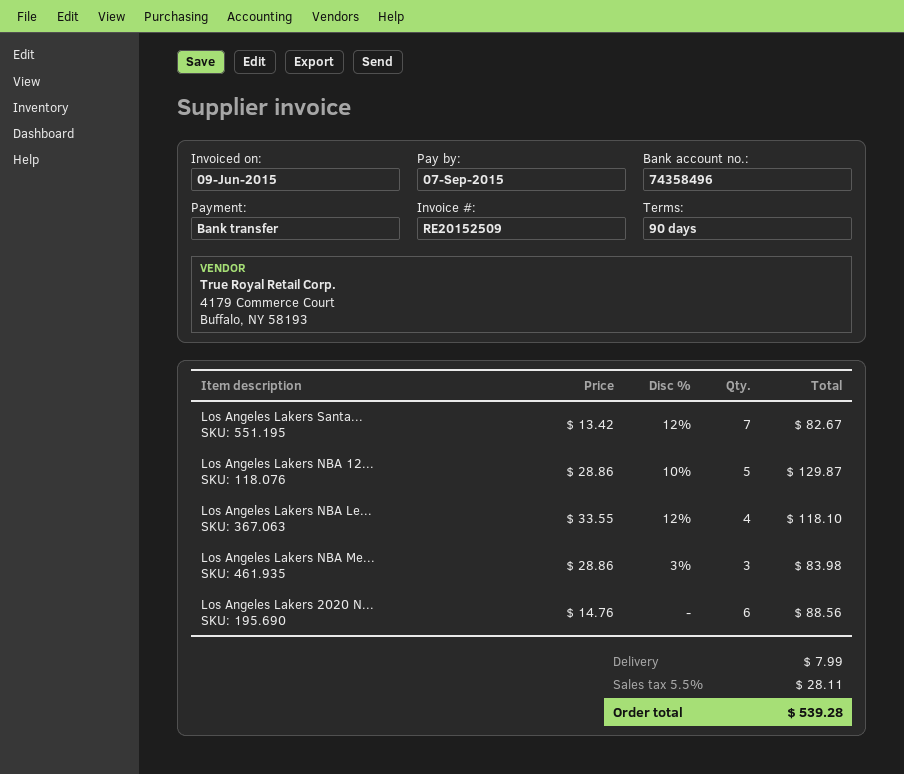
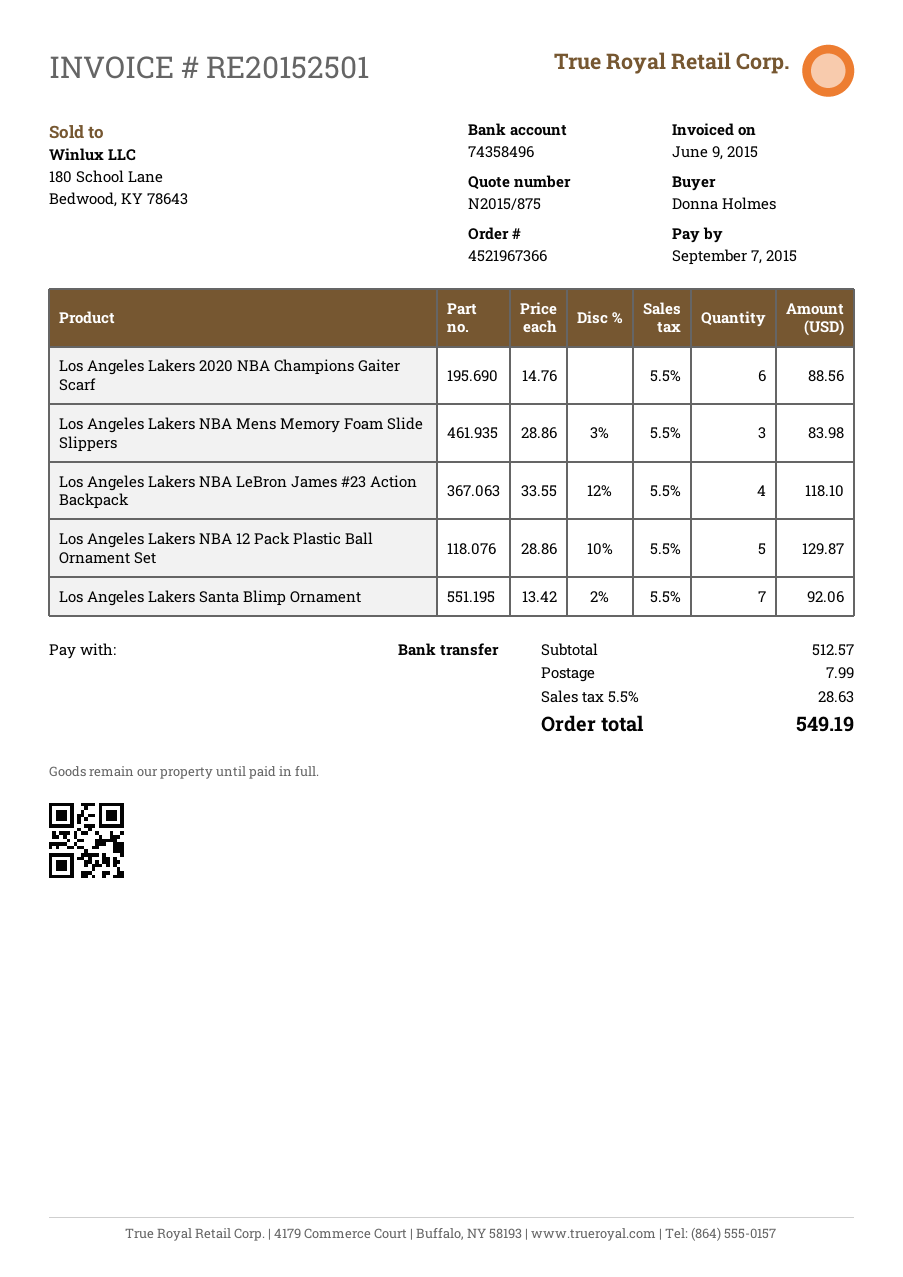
invoice number: RE20152509 -> RE20152501
Los Angeles Lakers Santa...: 7 x 13.42 - 12% = 82.67 -> 7 x 13.42 - 2% = 92.06
tax: 5.5% = 28.11 -> 5.5% = 28.63
total: 539.28 -> 549.19

